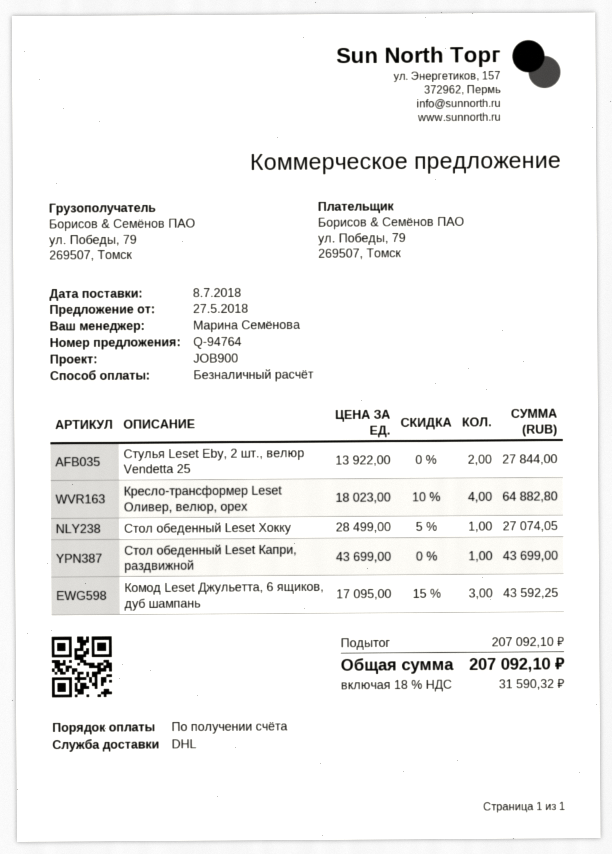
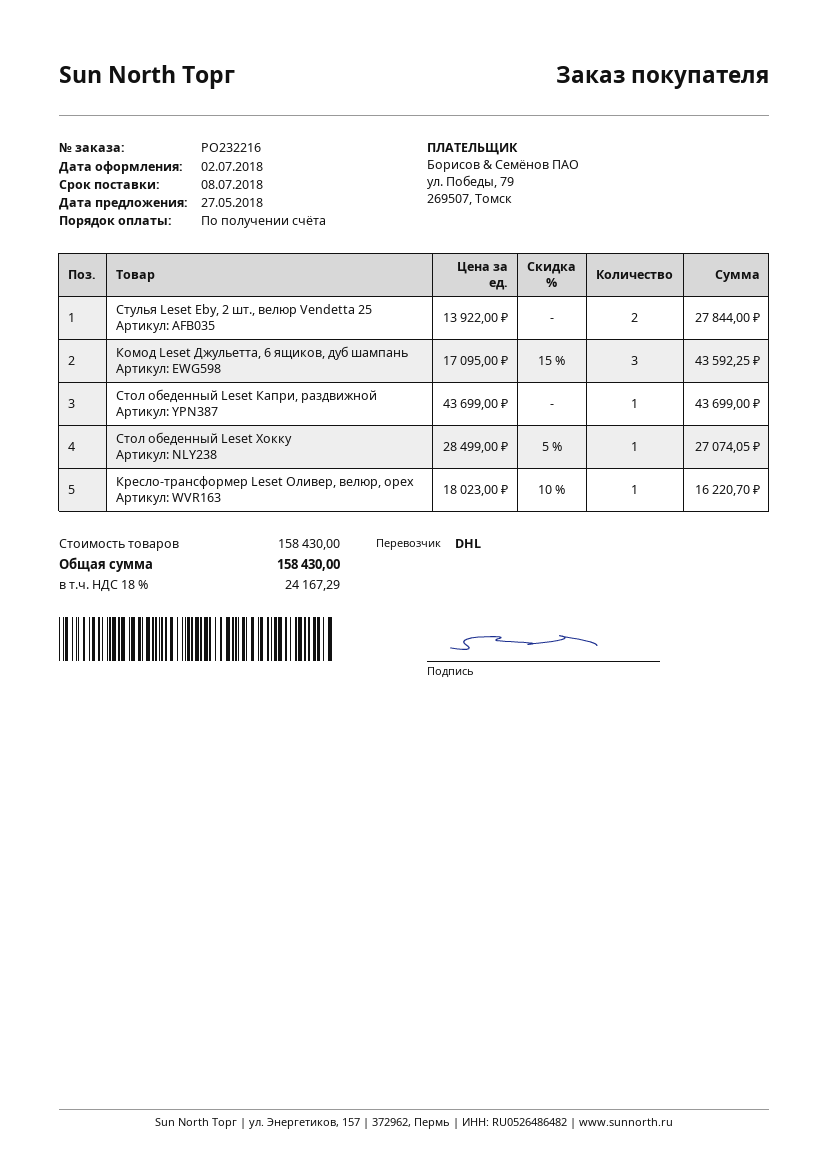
Кресло-трансформер Leset Оливер, велюр, орех: 4 x 18023.00 - 10% = 64882.80 -> 1 x 18023.00 - 10% = 16220.70
subtotal: 207092.10 -> 158430.00
tax: 18% = 31590.32 -> 18% = 24167.29
total: 207092.10 -> 158430.00

